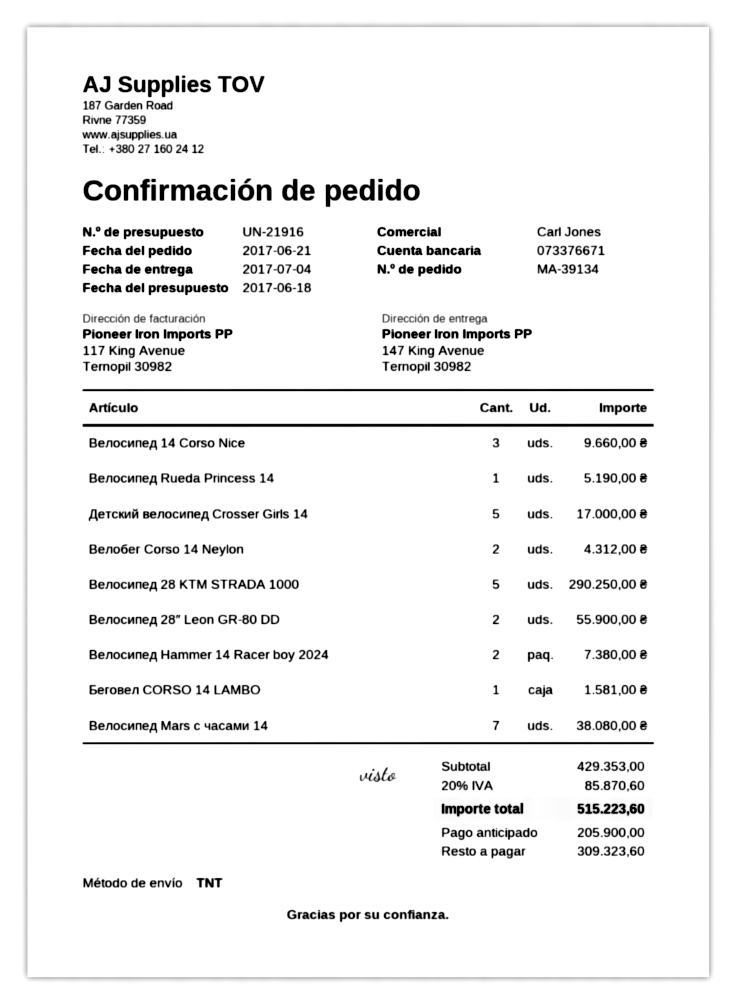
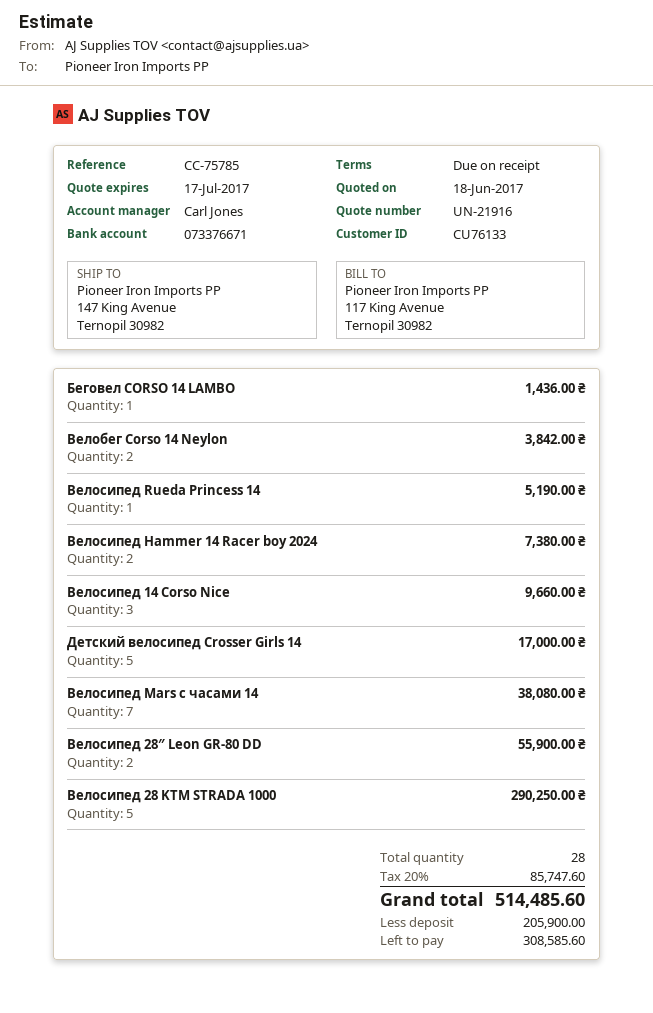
Велобег Corso 14 Neylon: 2 for 4312.00 -> 2 for 3842.00
Беговел CORSO 14 LAMBO: 1 for 1581.00 -> 1 for 1436.00
tax: 20% = 85870.60 -> 20% = 85747.60
total: 515223.60 -> 514485.60
balance: 309323.60 -> 308585.60

